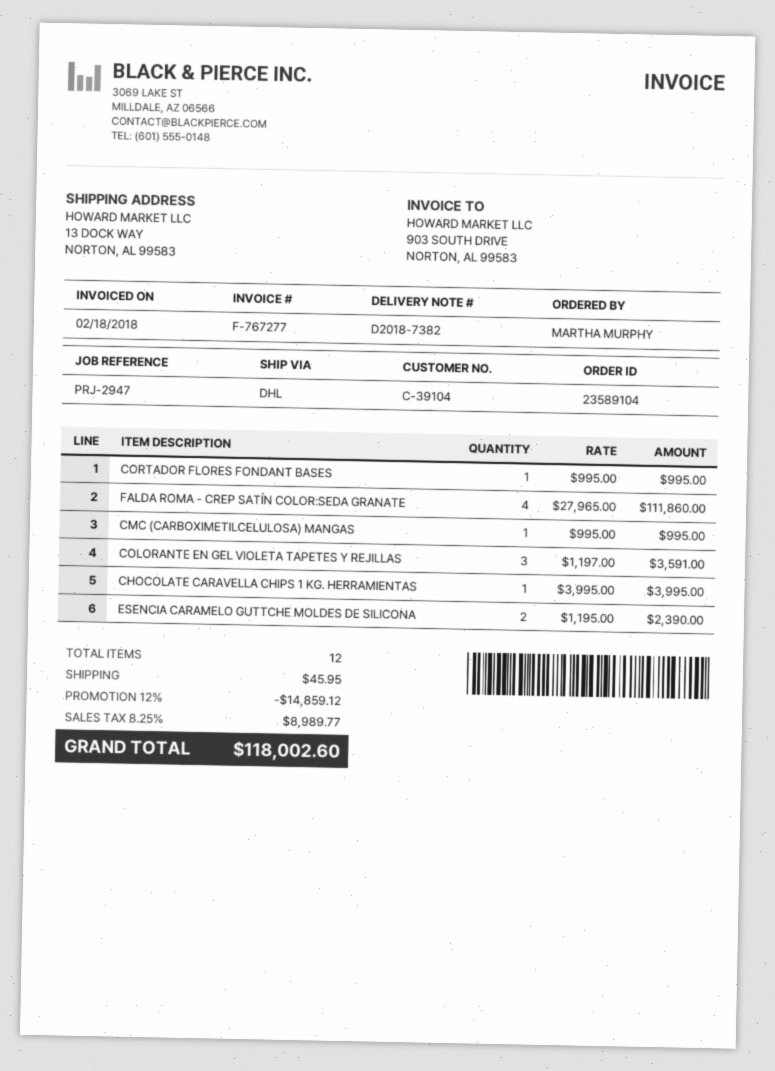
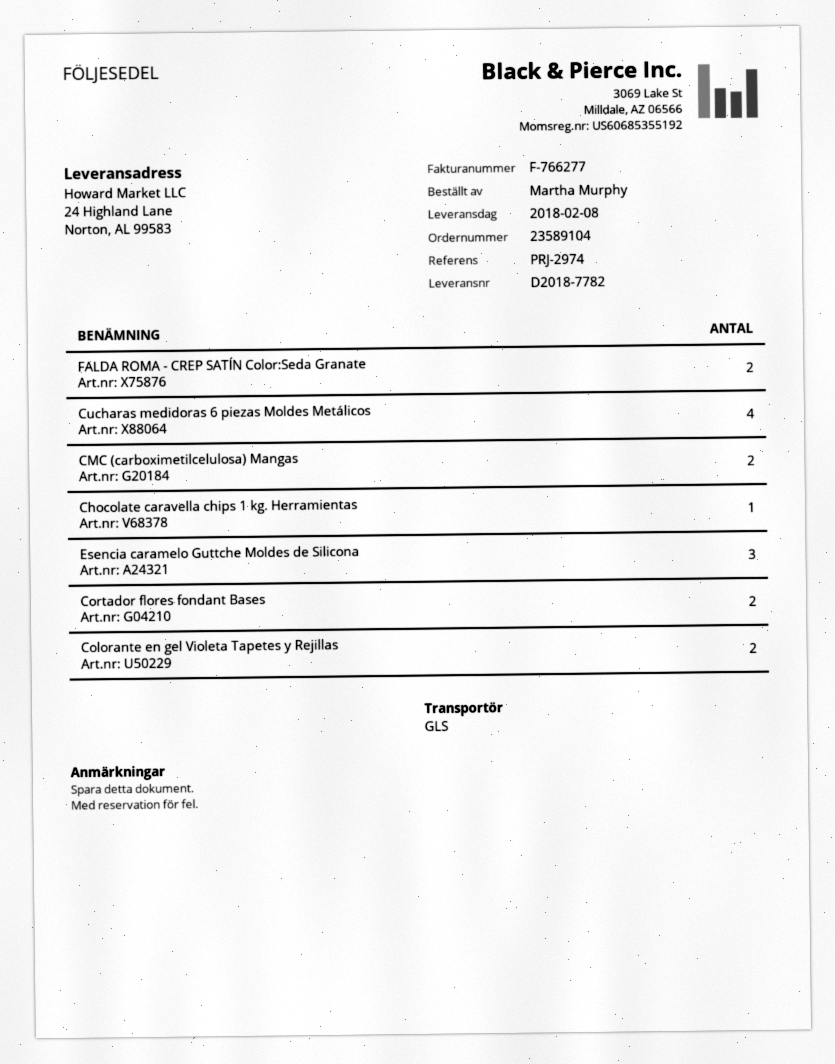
delivery note number: D2018-7382 -> D2018-7782
invoice number: F-767277 -> F-766277
reference: PRJ-2947 -> PRJ-2974
shipping method: DHL -> GLS
ship to: 13 DOCK WAY, NORTON, AL 99583 -> 24 Highland Lane, Norton, AL 99583
CORTADOR FLORES FONDANT BASES: 1 -> 2
FALDA ROMA - CREP SATÍN COLOR:SEDA GRANATE: 4 -> 2
CMC (CARBOXIMETILCELULOSA) MANGAS: 1 -> 2
COLORANTE EN GEL VIOLETA TAPETES Y REJILLAS: 3 -> 2
ESENCIA CARAMELO GUTTCHE MOLDES DE SILICONA: 2 -> 3
Cucharas medidoras 6 piezas Moldes Metálicos: none -> 4

